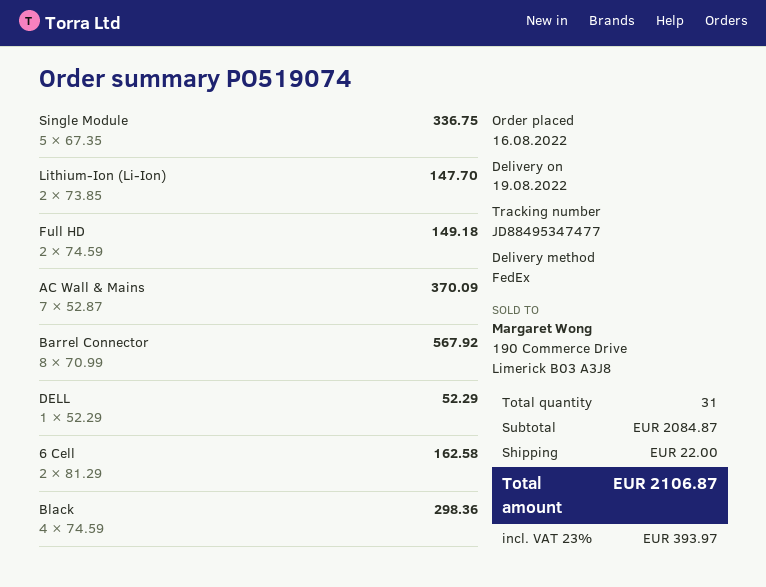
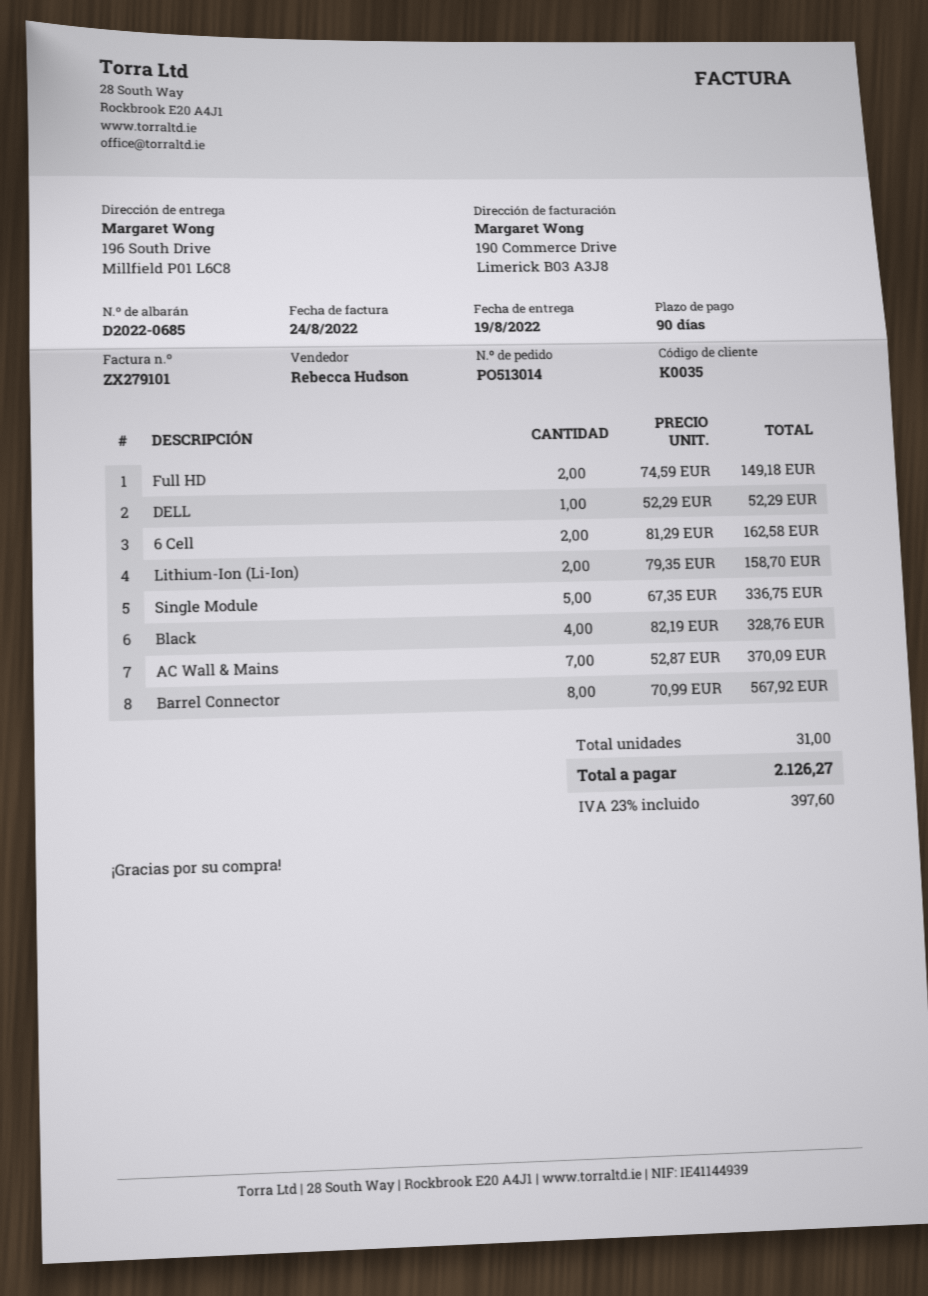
order number: PO519074 -> PO513014
Lithium-Ion (Li-Ion): 2 x 73.85 = 147.70 -> 2 x 79.35 = 158.70
Black: 4 x 74.59 = 298.36 -> 4 x 82.19 = 328.76
shipping: 22.00 -> none
tax: 23% = 393.97 -> 23% = 397.60
total: 2106.87 -> 2126.27

